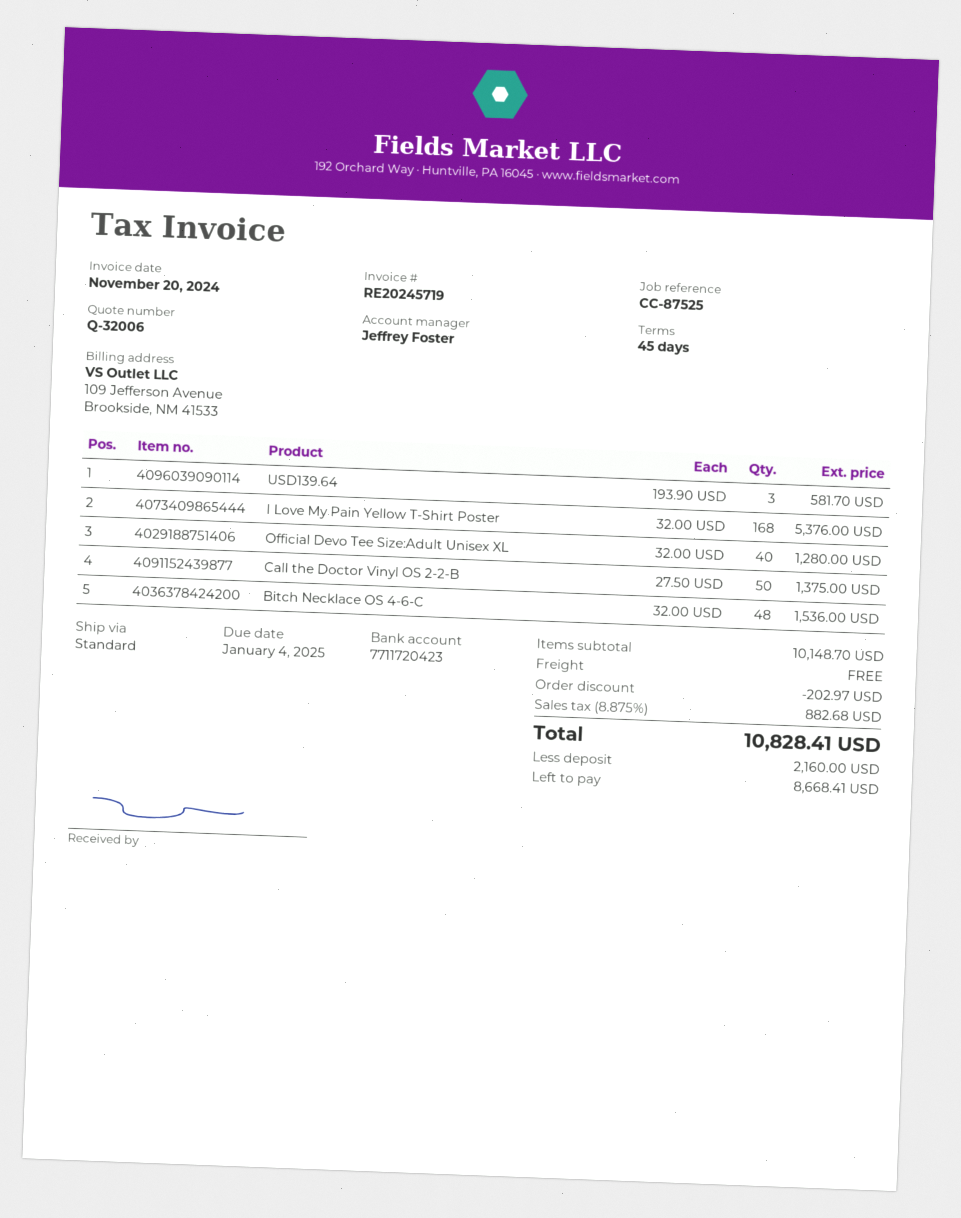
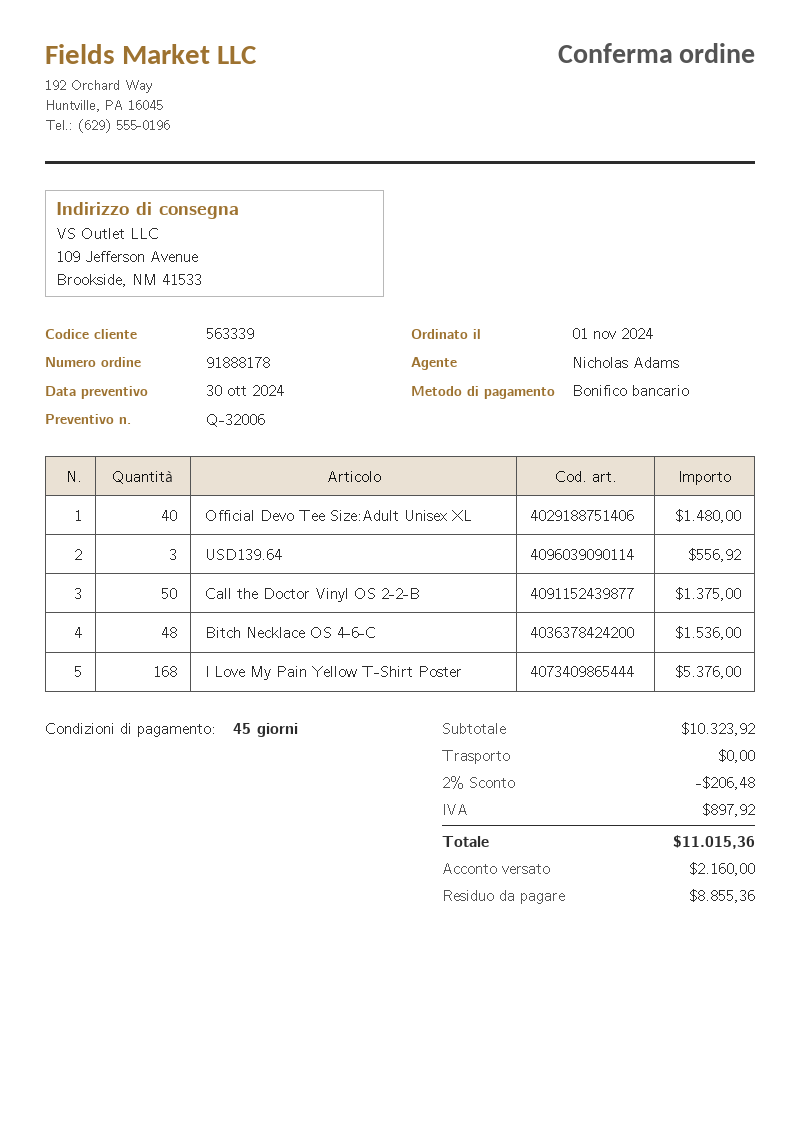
sales rep: Jeffrey Foster -> Nicholas Adams
USD139.64: 3 for 581.70 -> 3 for 556.92
Official Devo Tee Size:Adult Unisex XL: 40 for 1280.00 -> 40 for 1480.00
subtotal: 10148.70 -> 10323.92
discount: 202.97 -> 206.48
tax: 882.68 -> 897.92
total: 10828.41 -> 11015.36
balance: 8668.41 -> 8855.36

